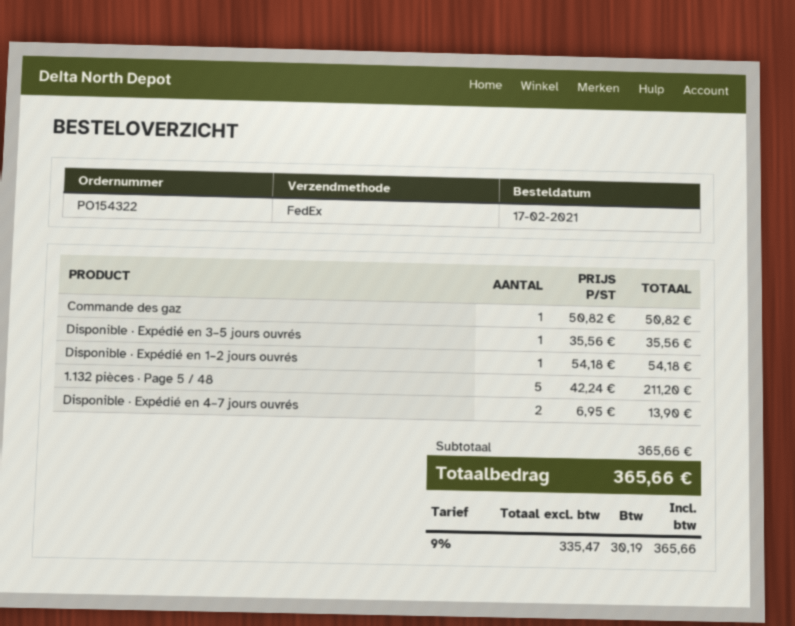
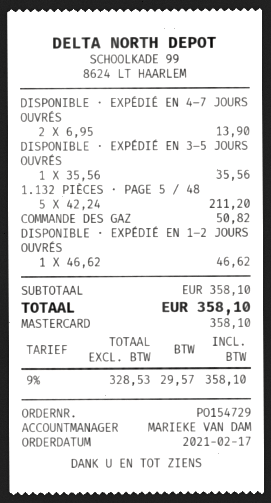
order number: PO154322 -> PO154729
Disponible · Expédié en 1–2 jours ouvrés: 1 x 54.18 = 54.18 -> 1 x 46.62 = 46.62
subtotal: 365.66 -> 358.10
net: 335.47 -> 328.53
tax: 9% = 30.19 -> 9% = 29.57
total: 365.66 -> 358.10

